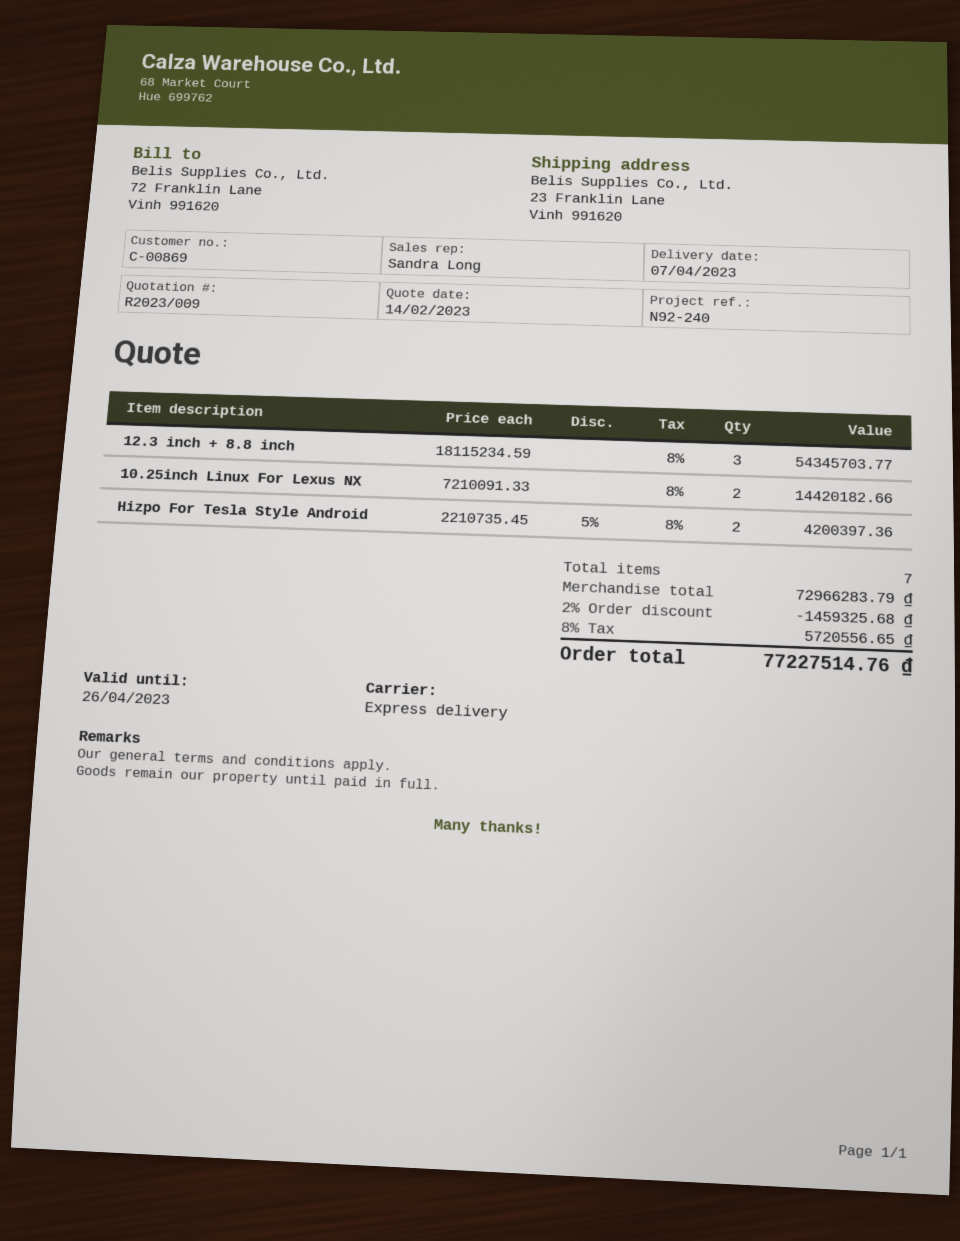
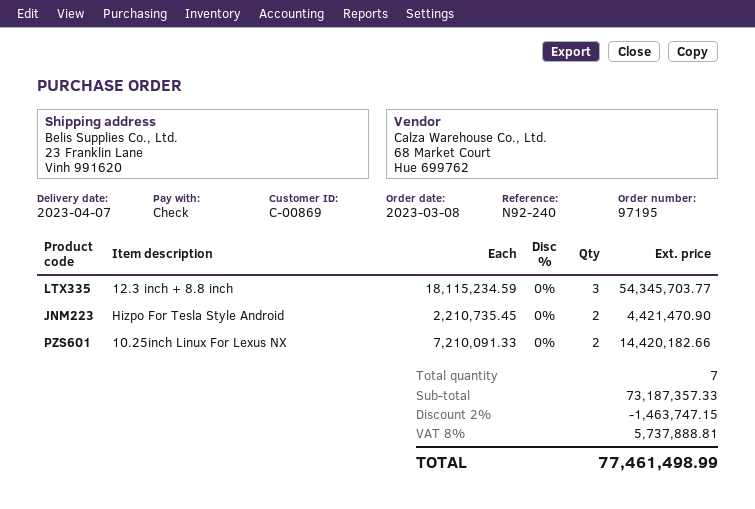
Hizpo For Tesla Style Android: 2 x 2210735.45 - 5% = 4200397.36 -> 2 x 2210735.45 = 4421470.90
subtotal: 72966283.79 -> 73187357.33
discount: 2% = 1459325.68 -> 2% = 1463747.15
tax: 8% = 5720556.65 -> 8% = 5737888.81
total: 77227514.76 -> 77461498.99

